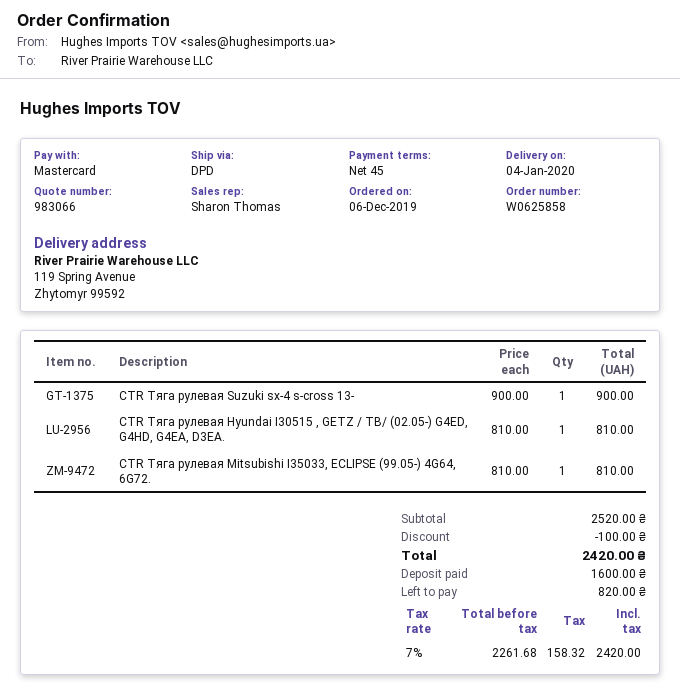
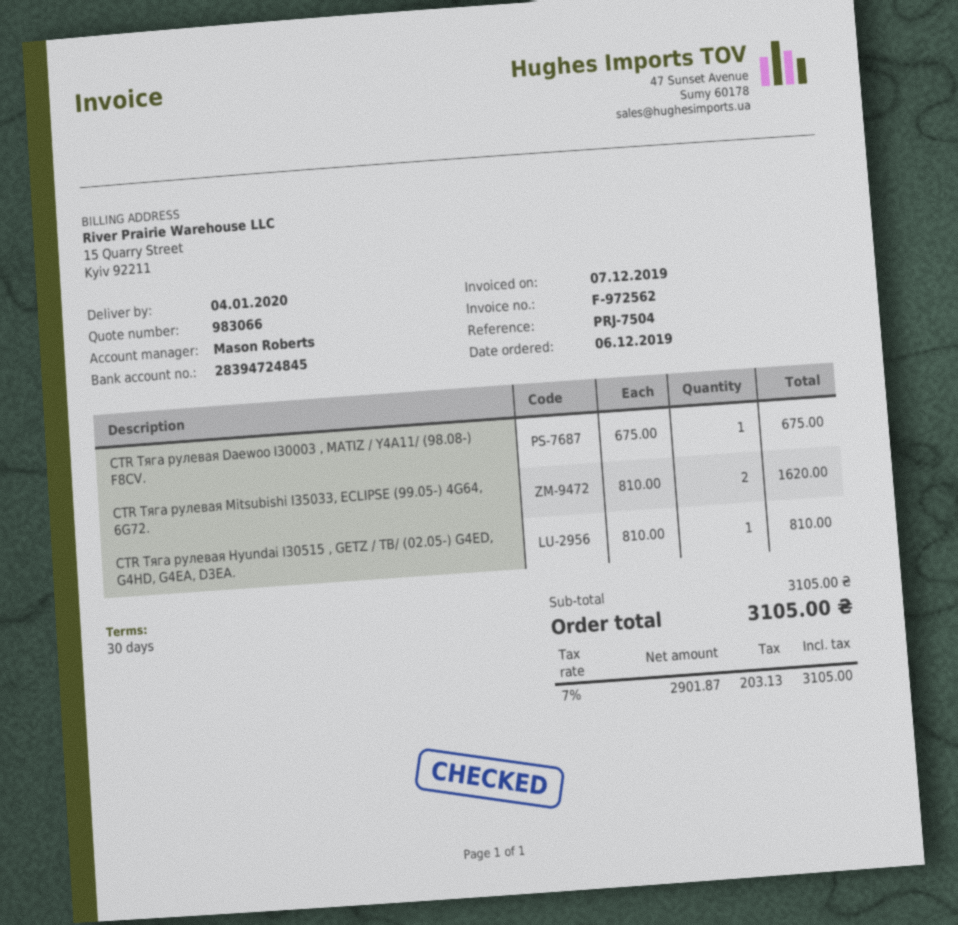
payment terms: 45 days -> 30 days
sales rep: Sharon Thomas -> Mason Roberts
CTR Тяга рулевая Suzuki sx-4 s-cross 13-: 1 x 900.00 = 900.00 -> none
CTR Тяга рулевая Mitsubishi I35033, ECLIPSE (99.05-) 4G64, 6G72.: 1 x 810.00 = 810.00 -> 2 x 810.00 = 1620.00
CTR Тяга рулевая Daewoo I30003 , MATIZ / Y4A11/ (98.08-) F8CV.: none -> 1 x 675.00 = 675.00
subtotal: 2520.00 -> 3105.00
discount: 100.00 -> none
net: 2261.68 -> 2901.87
tax: 7% = 158.32 -> 7% = 203.13
total: 2420.00 -> 3105.00

